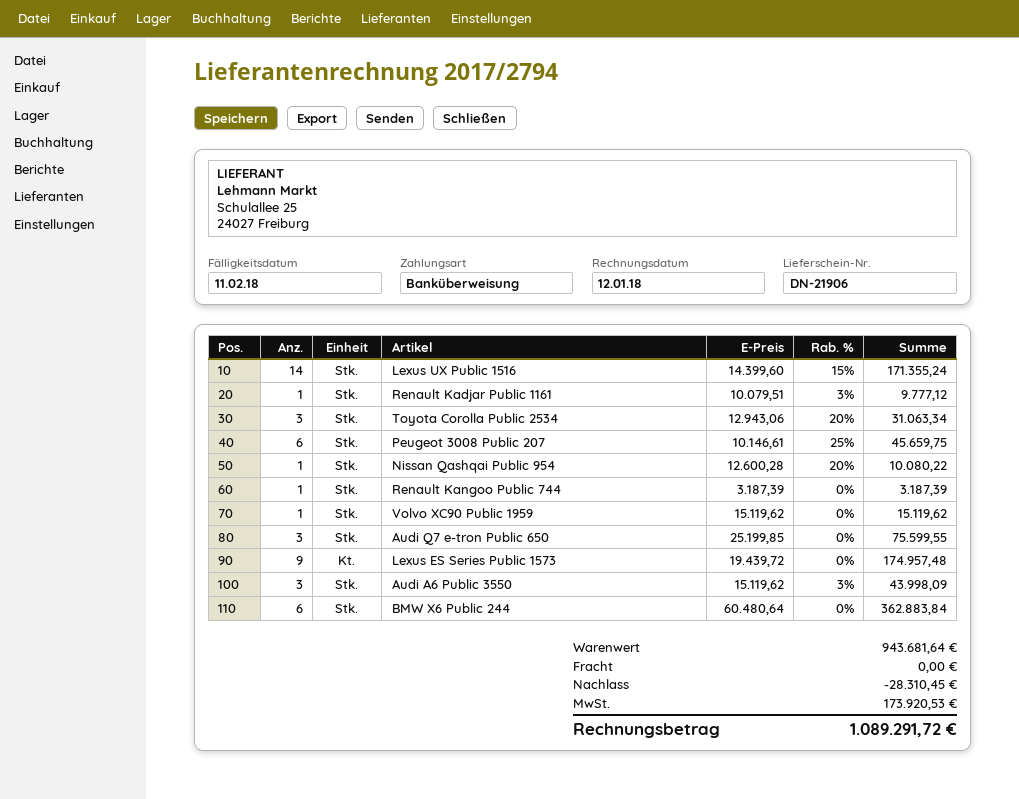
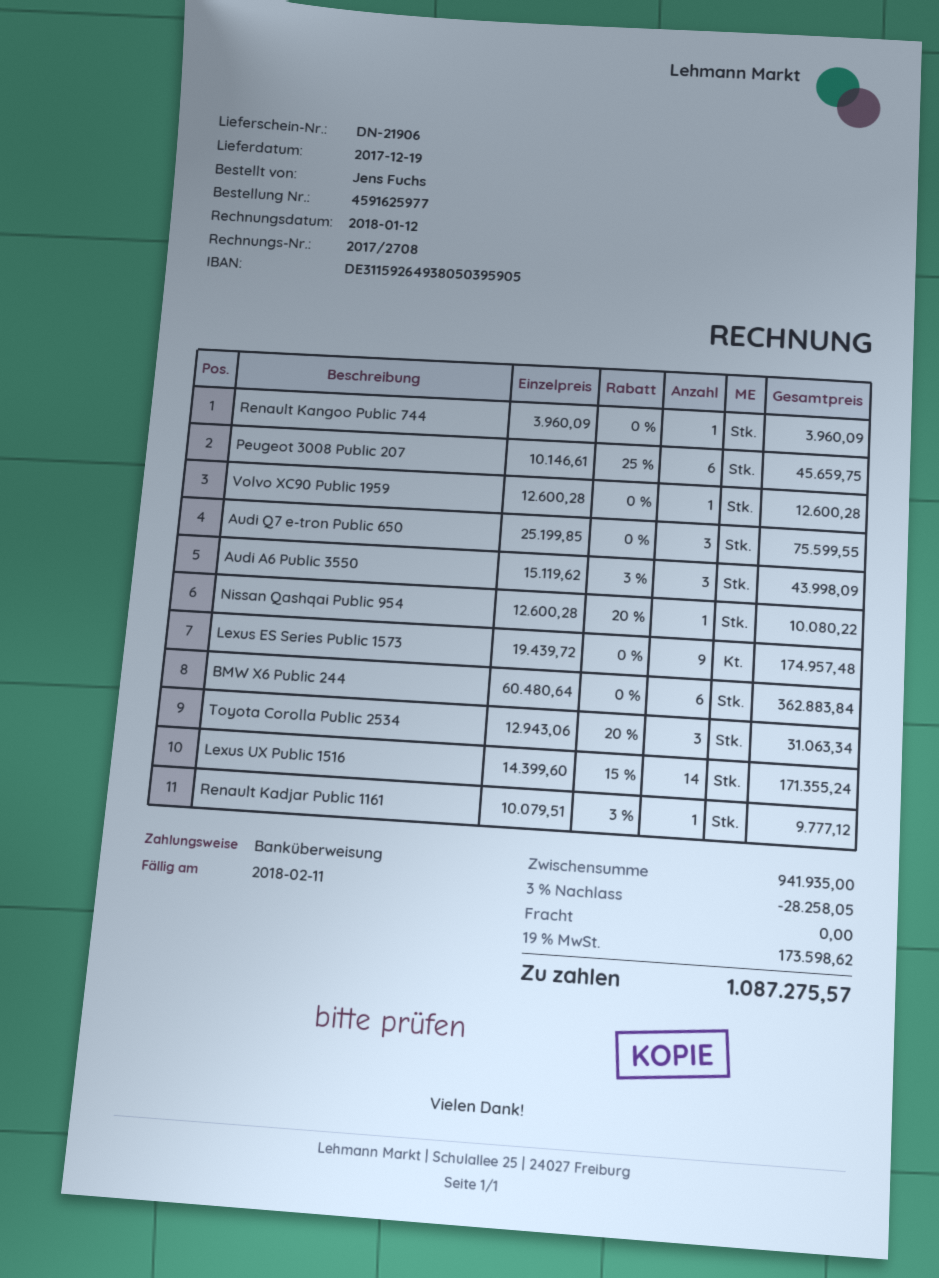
invoice number: 2017/2794 -> 2017/2708
Renault Kangoo Public 744: 1 x 3187.39 = 3187.39 -> 1 x 3960.09 = 3960.09
Volvo XC90 Public 1959: 1 x 15119.62 = 15119.62 -> 1 x 12600.28 = 12600.28
subtotal: 943681.64 -> 941935.00
discount: 28310.45 -> 28258.05
tax: 173920.53 -> 173598.62
total: 1089291.72 -> 1087275.57

